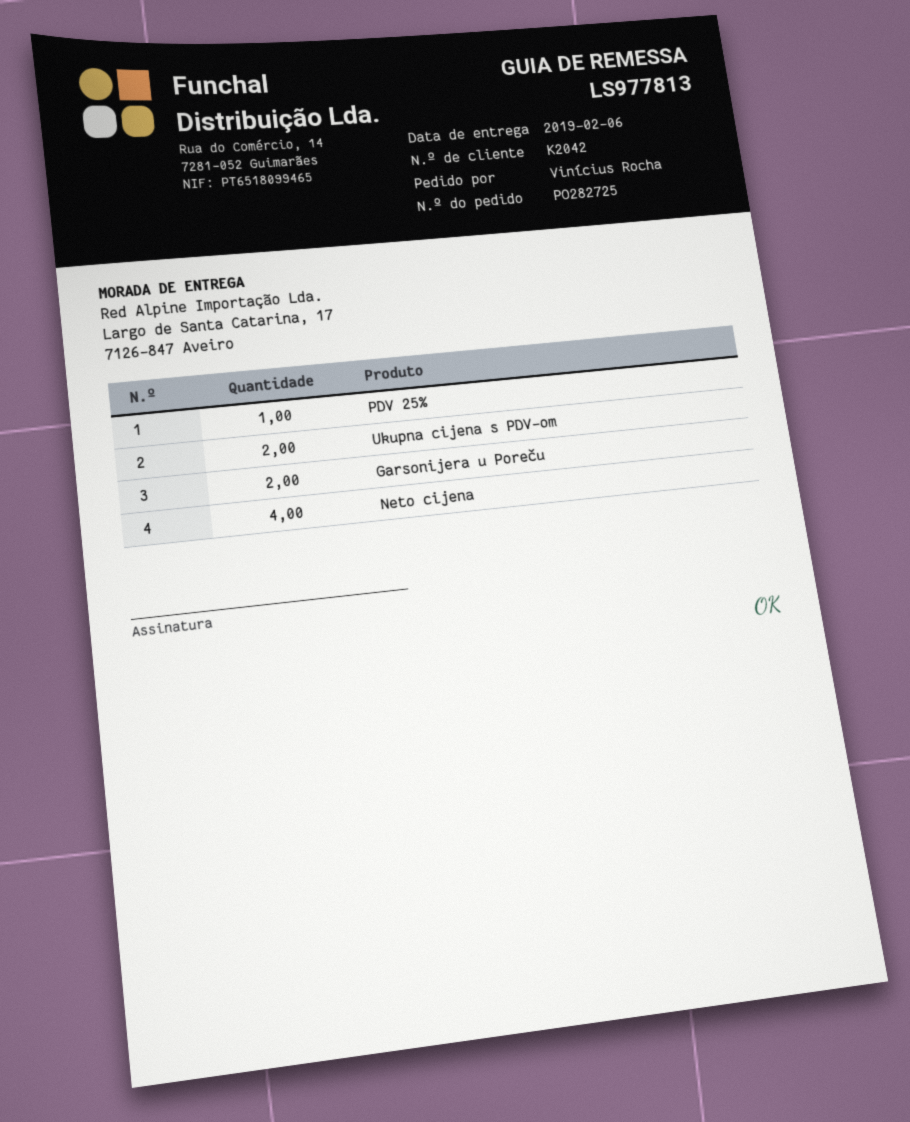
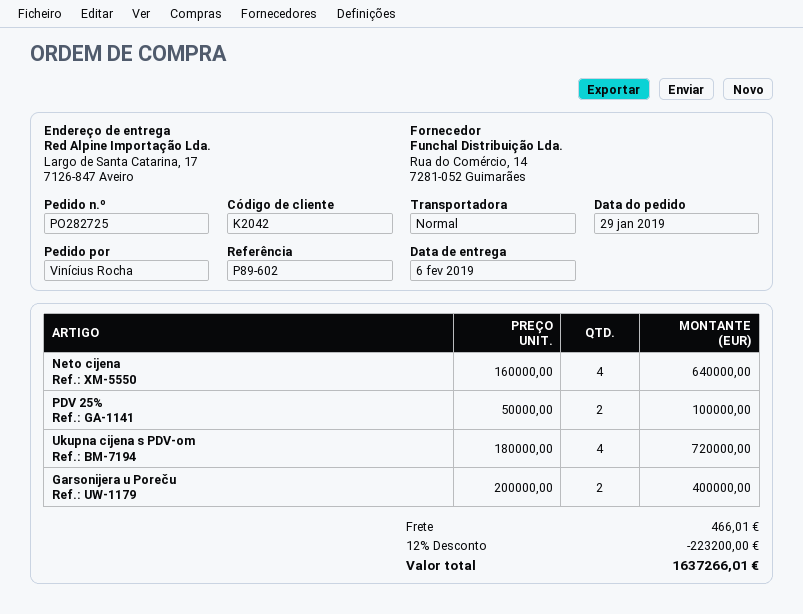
PDV 25%: 1 -> 2
Ukupna cijena s PDV-om: 2 -> 4

